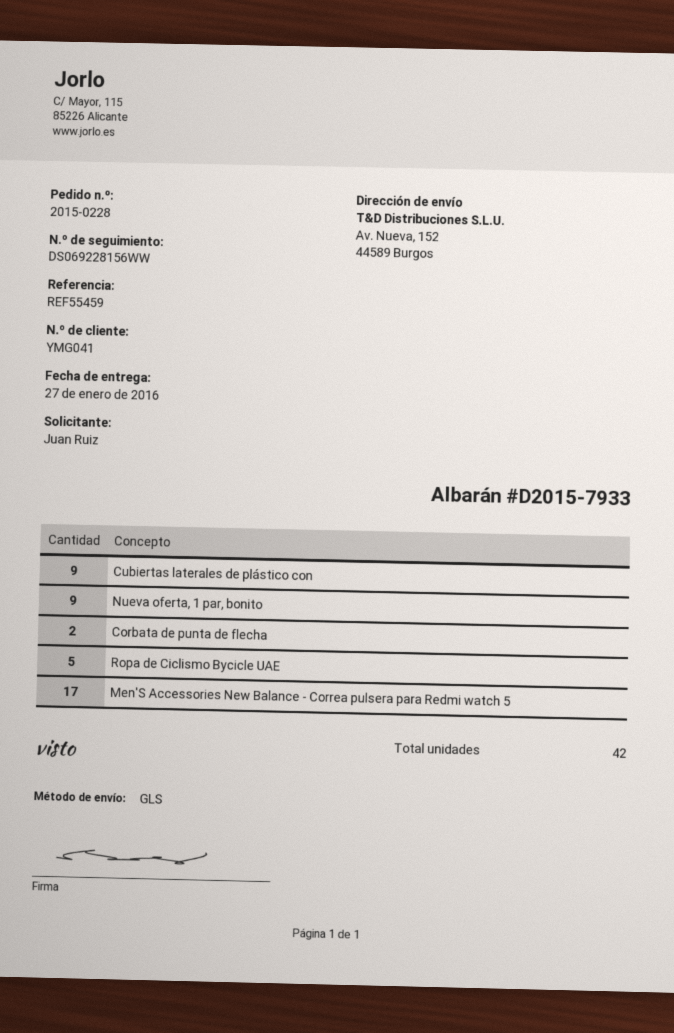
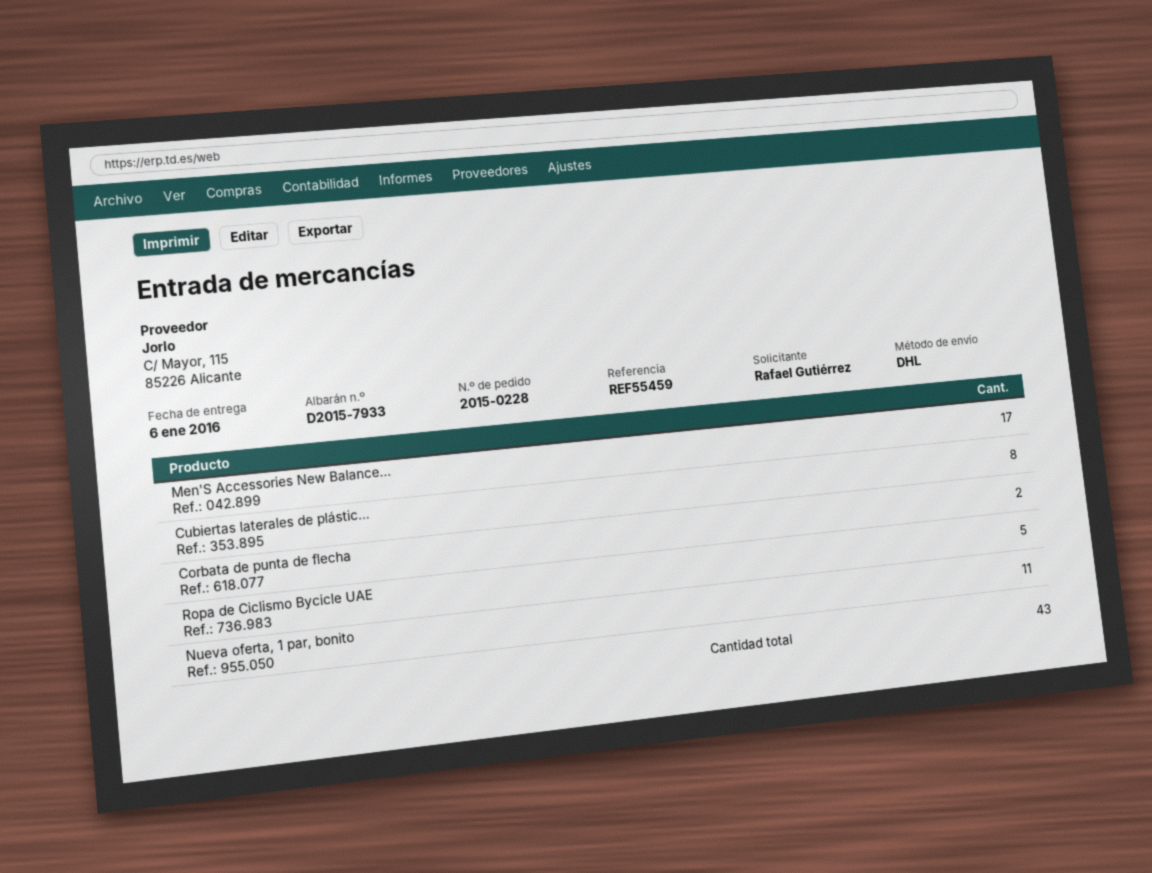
delivery date: 2016-01-27 -> 2016-01-06
ordered by: Juan Ruiz -> Rafael Gutiérrez
shipping method: GLS -> DHL
Cubiertas laterales de plástico con: 9 -> 8
Nueva oferta, 1 par, bonito: 9 -> 11
total quantity: 42 -> 43

